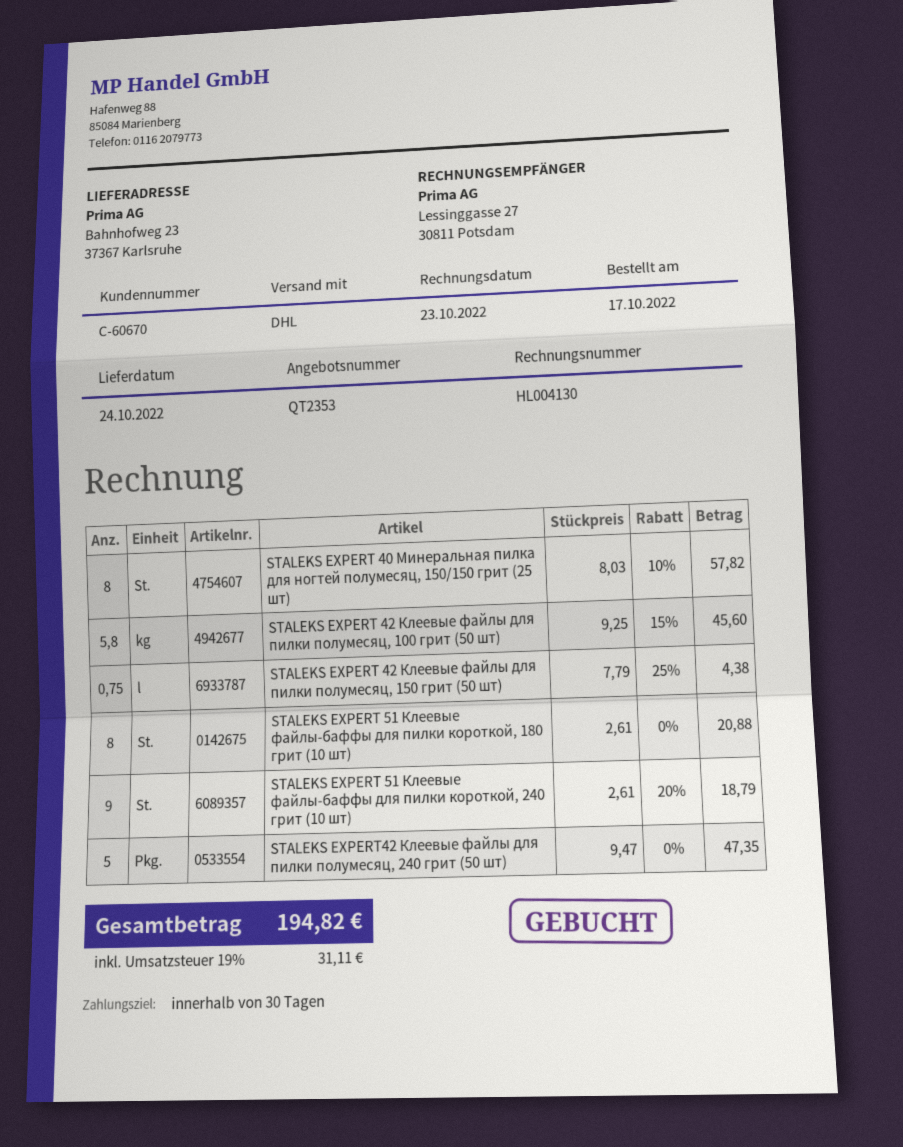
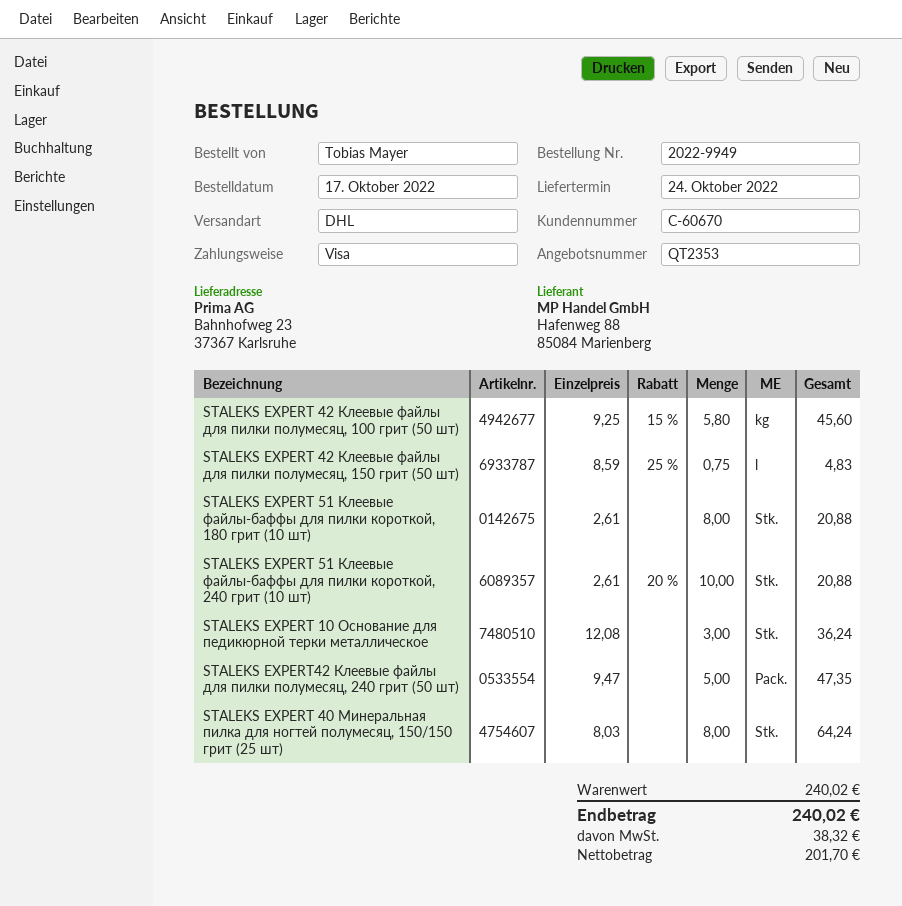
STALEKS EXPERT 40 Минеральная пилка для ногтей полумесяц, 150/150 грит (25 шт): 8 x 8.03 - 10% = 57.82 -> 8 x 8.03 = 64.24
STALEKS EXPERT 42 Клеевые файлы для пилки полумесяц, 150 грит (50 шт): 0.75 x 7.79 - 25% = 4.38 -> 0.75 x 8.59 - 25% = 4.83
STALEKS EXPERT 51 Клеевые файлы-баффы для пилки короткой, 240 грит (10 шт): 9 x 2.61 - 20% = 18.79 -> 10 x 2.61 - 20% = 20.88
STALEKS EXPERT 10 Основание для педикюрной терки металлическое: none -> 3 x 12.08 = 36.24
tax: 31.11 -> 38.32
total: 194.82 -> 240.02

